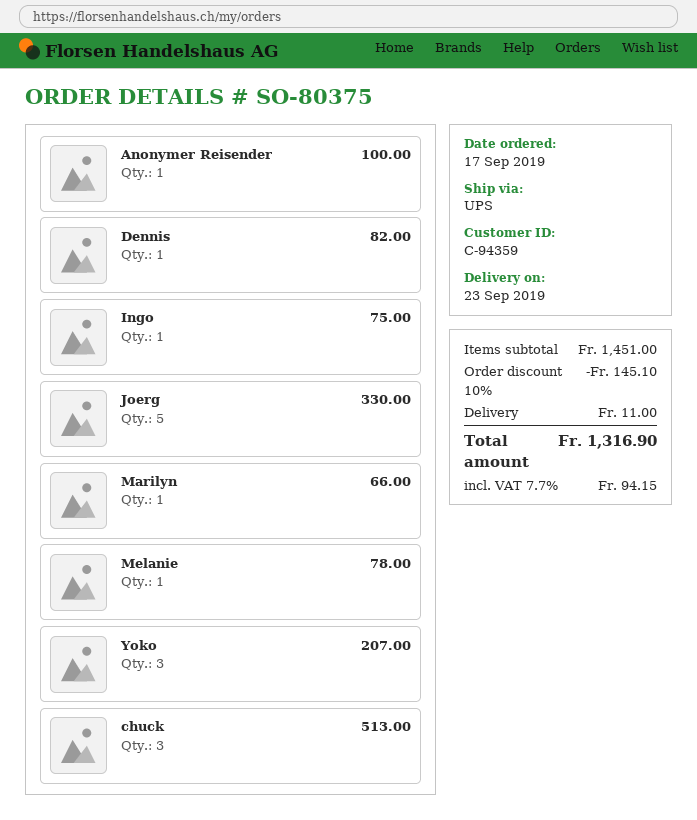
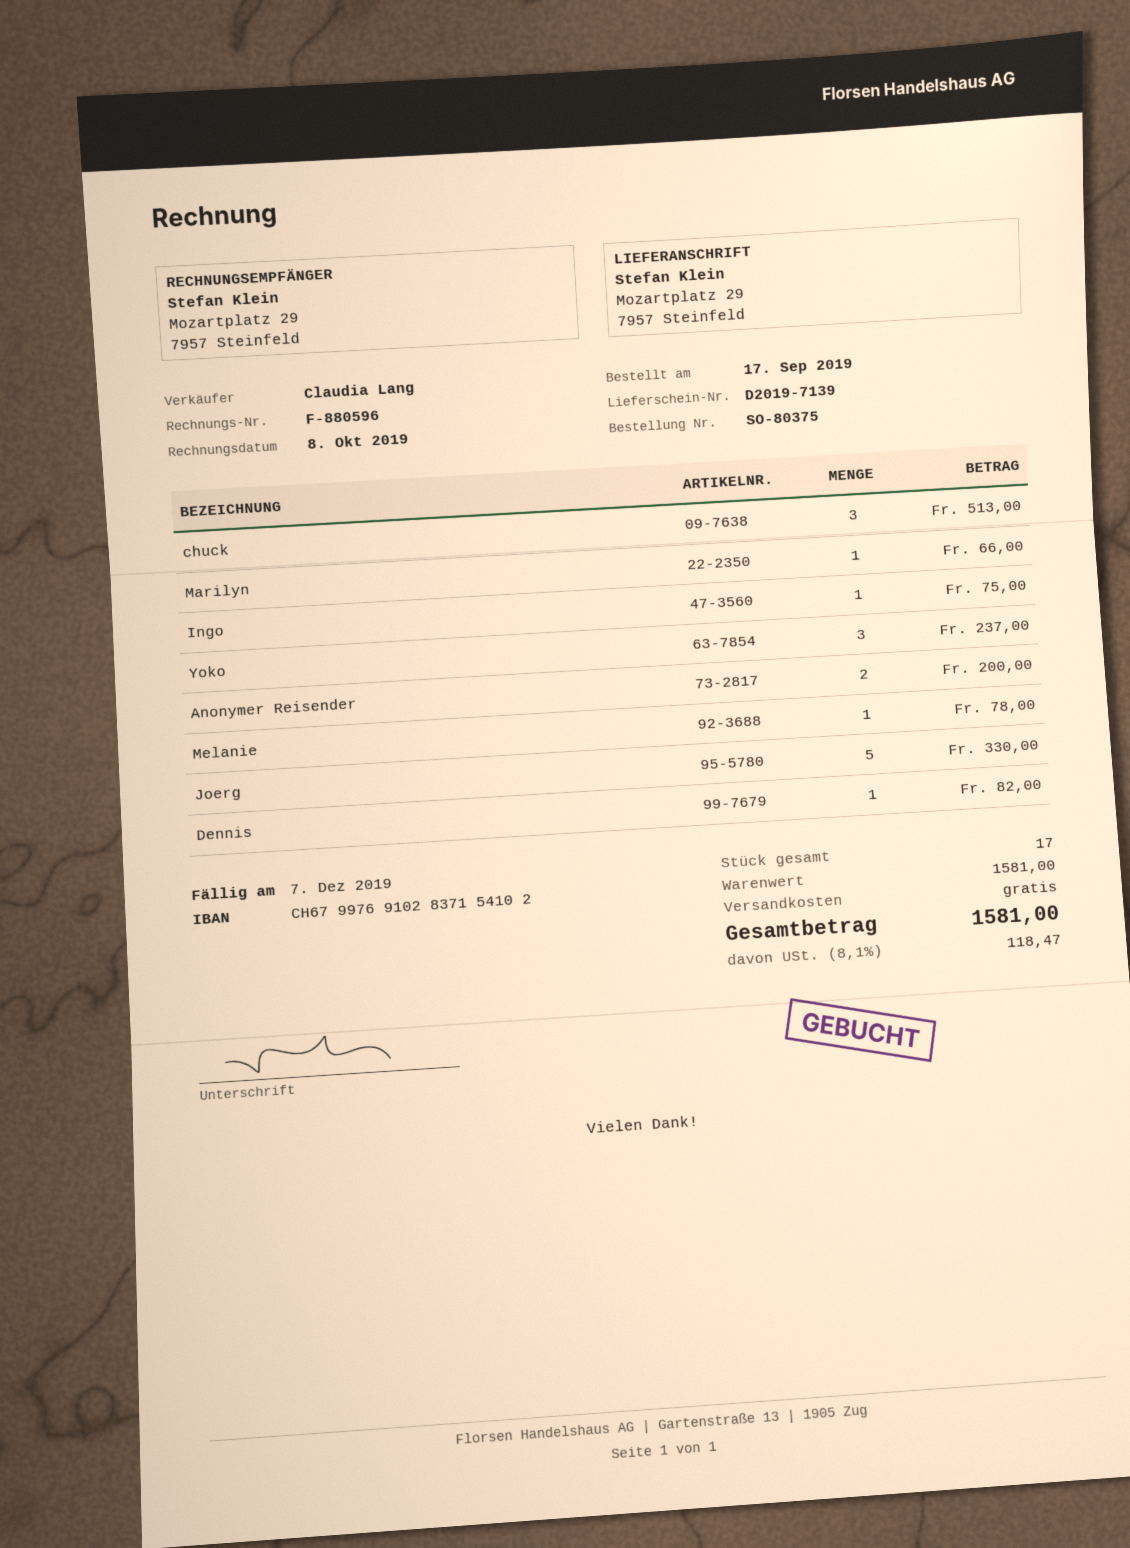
Anonymer Reisender: 1 for 100.00 -> 2 for 200.00
Yoko: 3 for 207.00 -> 3 for 237.00
subtotal: 1451.00 -> 1581.00
discount: 10% = 145.10 -> none
shipping: 11.00 -> 0.00
tax: 7.7% = 94.15 -> 8.1% = 118.47
total: 1316.90 -> 1581.00

